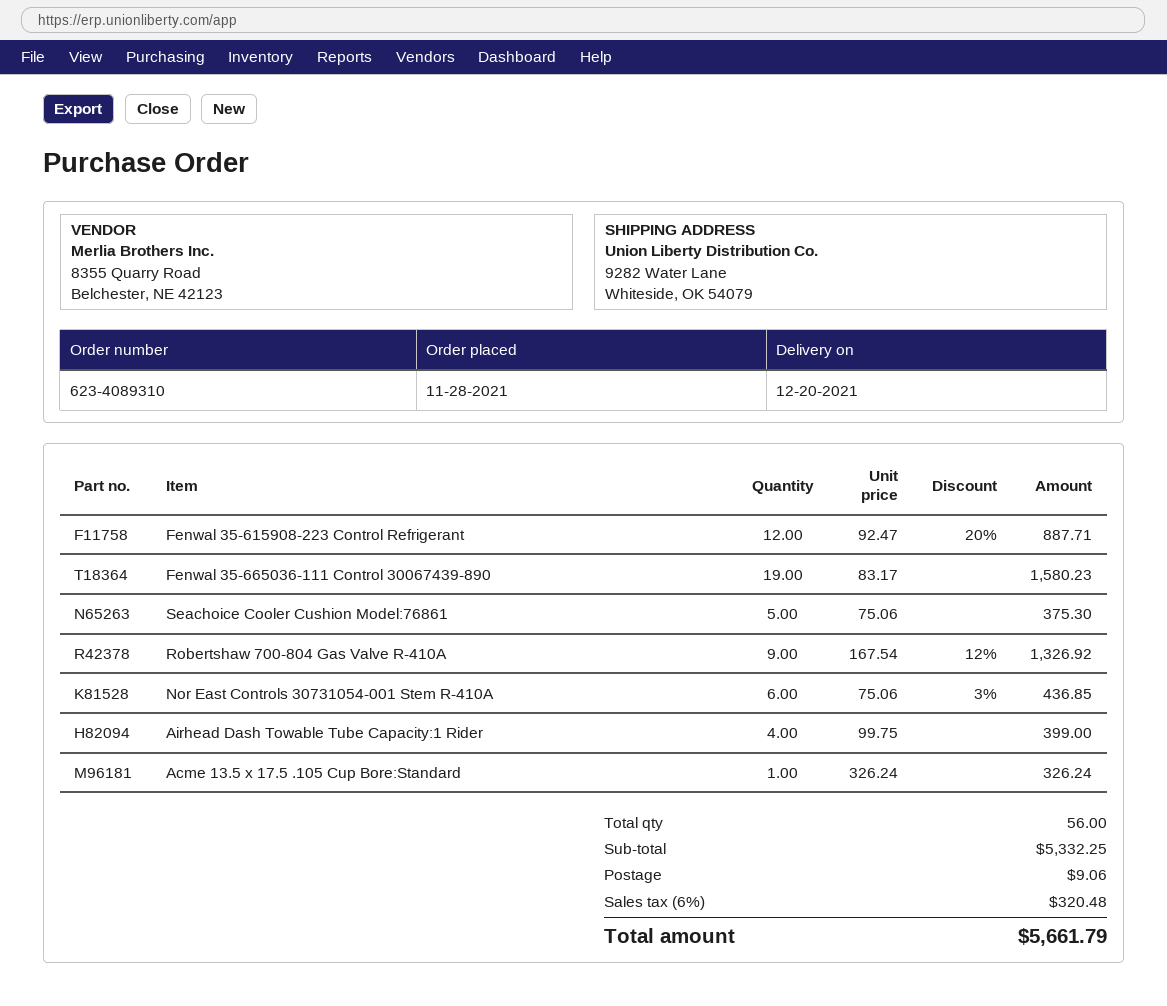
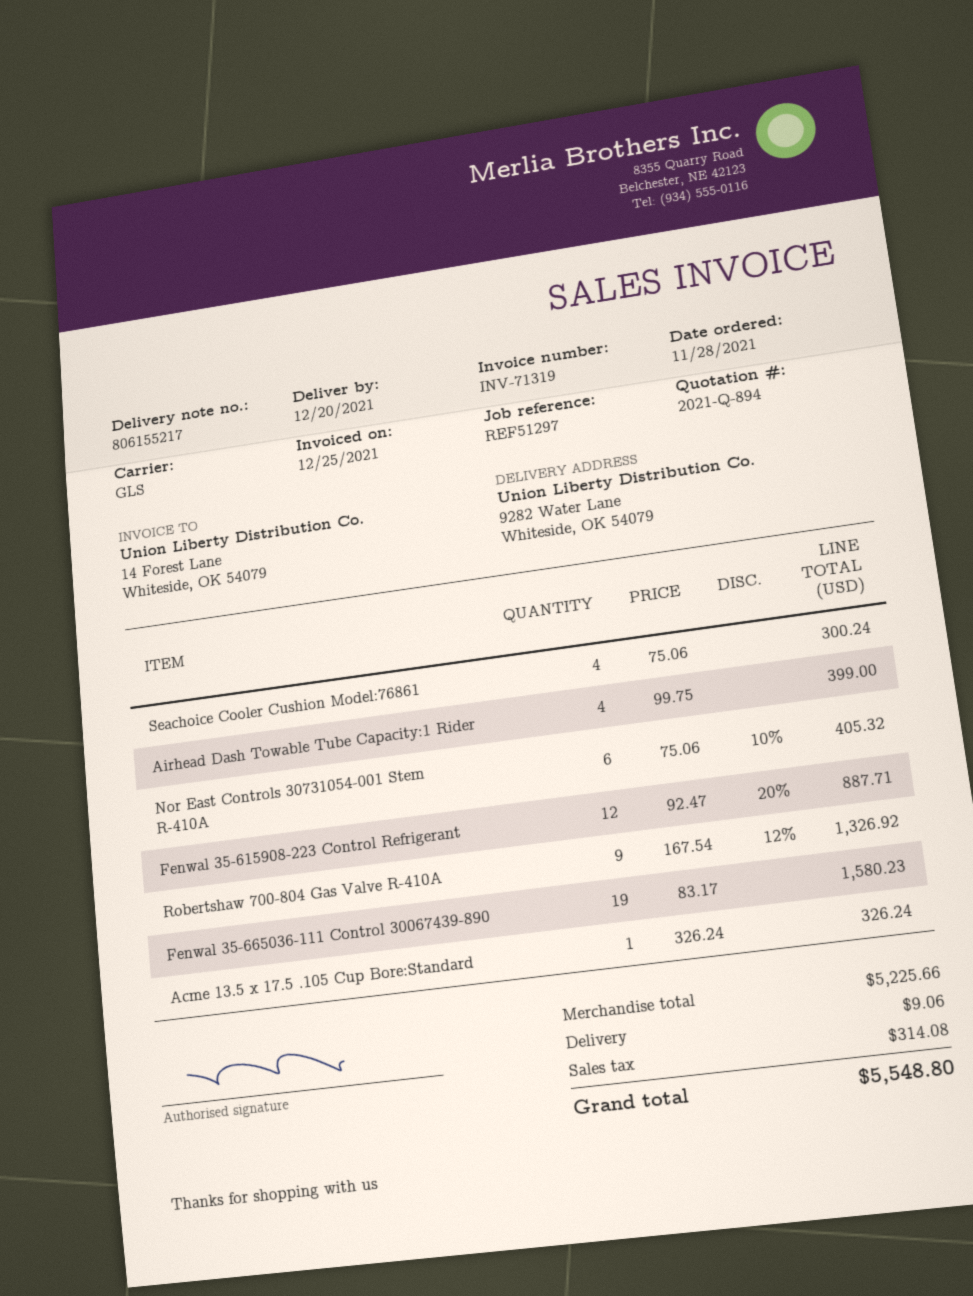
Seachoice Cooler Cushion Model:76861: 5 x 75.06 = 375.30 -> 4 x 75.06 = 300.24
Nor East Controls 30731054-001 Stem R-410A: 6 x 75.06 - 3% = 436.85 -> 6 x 75.06 - 10% = 405.32
subtotal: 5332.25 -> 5225.66
tax: 320.48 -> 314.08
total: 5661.79 -> 5548.80

